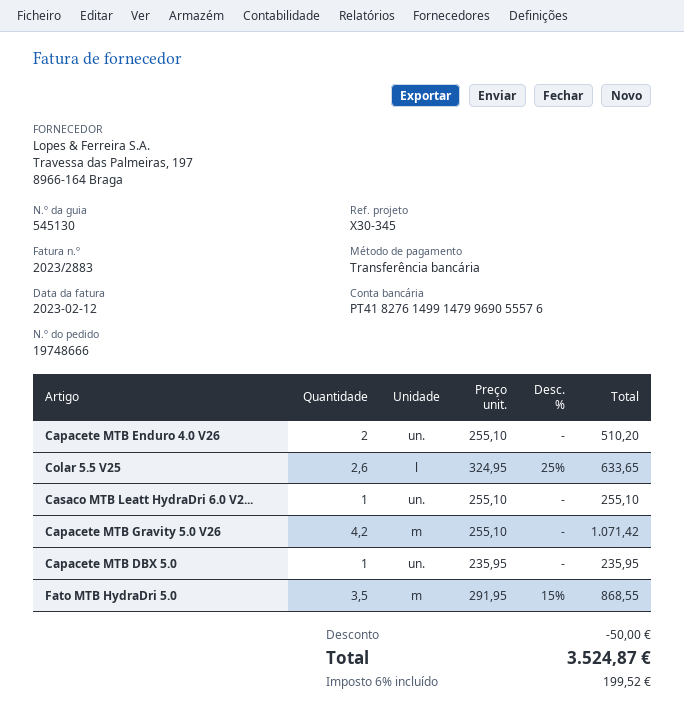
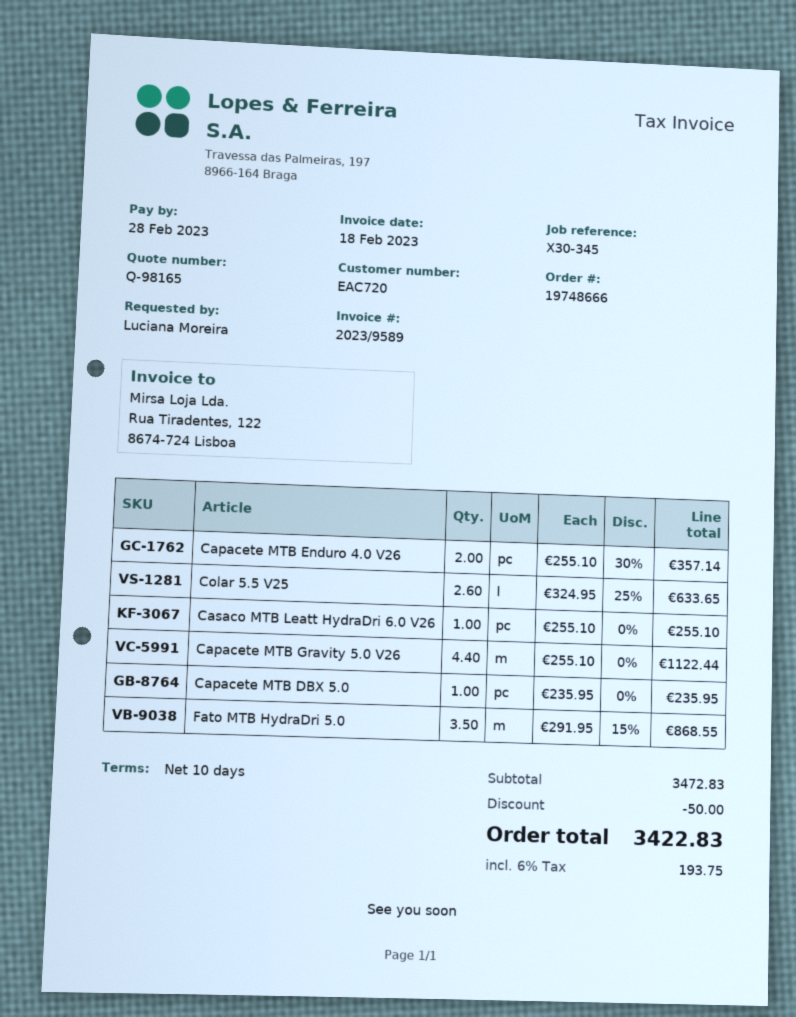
invoice number: 2023/2883 -> 2023/9589
invoice date: 2023-02-12 -> 2023-02-18
Capacete MTB Enduro 4.0 V26: 2 x 255.10 = 510.20 -> 2 x 255.10 - 30% = 357.14
Capacete MTB Gravity 5.0 V26: 4.2 x 255.10 = 1071.42 -> 4.4 x 255.10 = 1122.44
tax: 6% = 199.52 -> 6% = 193.75
total: 3524.87 -> 3422.83

